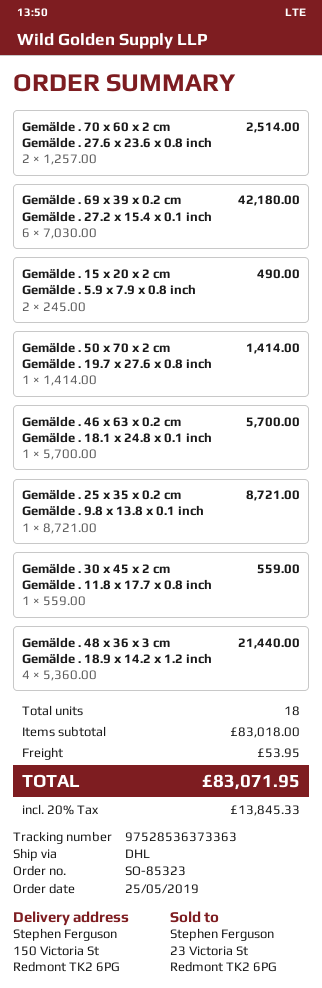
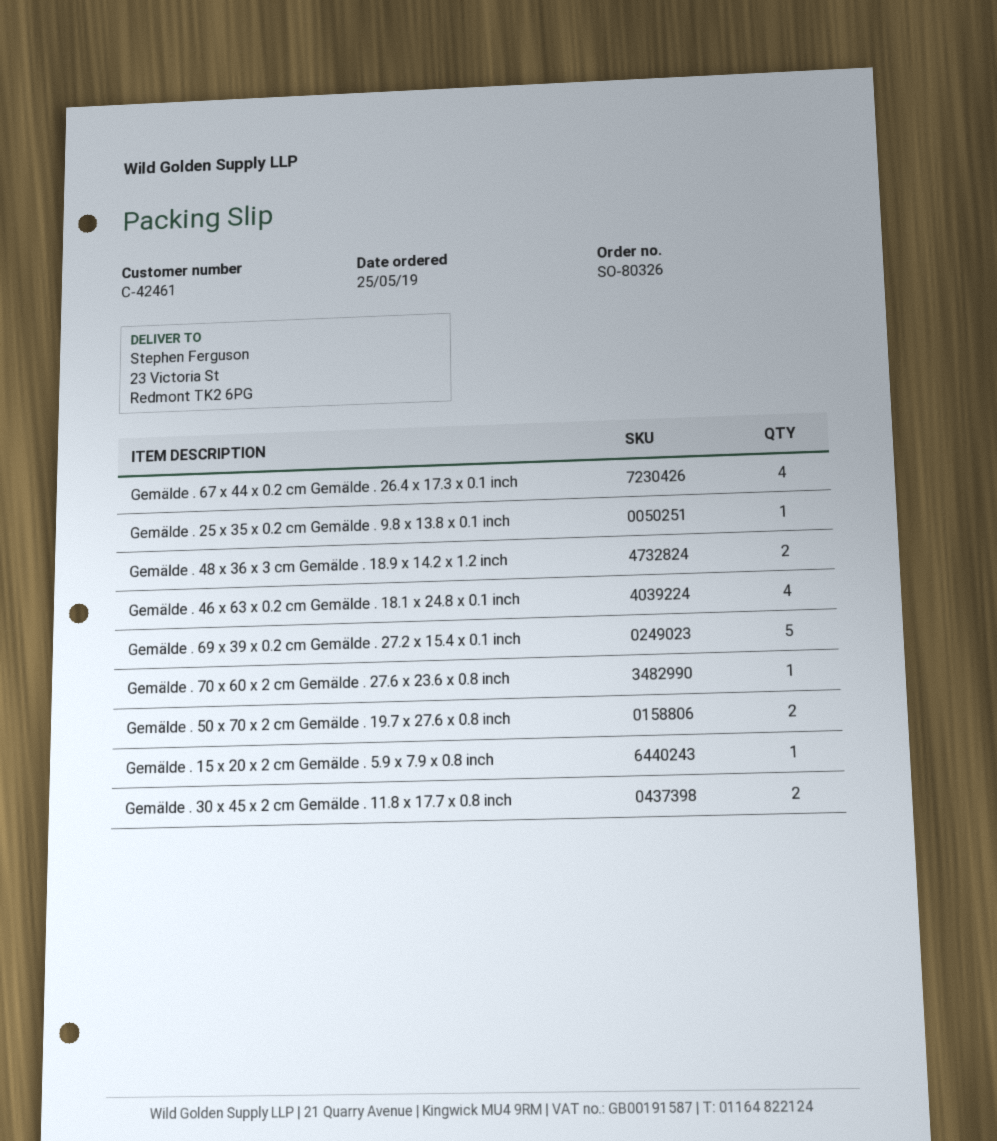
order number: SO-85323 -> SO-80326
ship to: 150 Victoria St, Redmont TK2 6PG -> 23 Victoria St, Redmont TK2 6PG
Gemälde . 70 x 60 x 2 cm Gemälde . 27.6 x 23.6 x 0.8 inch: 2 -> 1
Gemälde . 69 x 39 x 0.2 cm Gemälde . 27.2 x 15.4 x 0.1 inch: 6 -> 5
Gemälde . 15 x 20 x 2 cm Gemälde . 5.9 x 7.9 x 0.8 inch: 2 -> 1
Gemälde . 50 x 70 x 2 cm Gemälde . 19.7 x 27.6 x 0.8 inch: 1 -> 2
Gemälde . 46 x 63 x 0.2 cm Gemälde . 18.1 x 24.8 x 0.1 inch: 1 -> 4
Gemälde . 30 x 45 x 2 cm Gemälde . 11.8 x 17.7 x 0.8 inch: 1 -> 2
Gemälde . 48 x 36 x 3 cm Gemälde . 18.9 x 14.2 x 1.2 inch: 4 -> 2
Gemälde . 67 x 44 x 0.2 cm Gemälde . 26.4 x 17.3 x 0.1 inch: none -> 4

